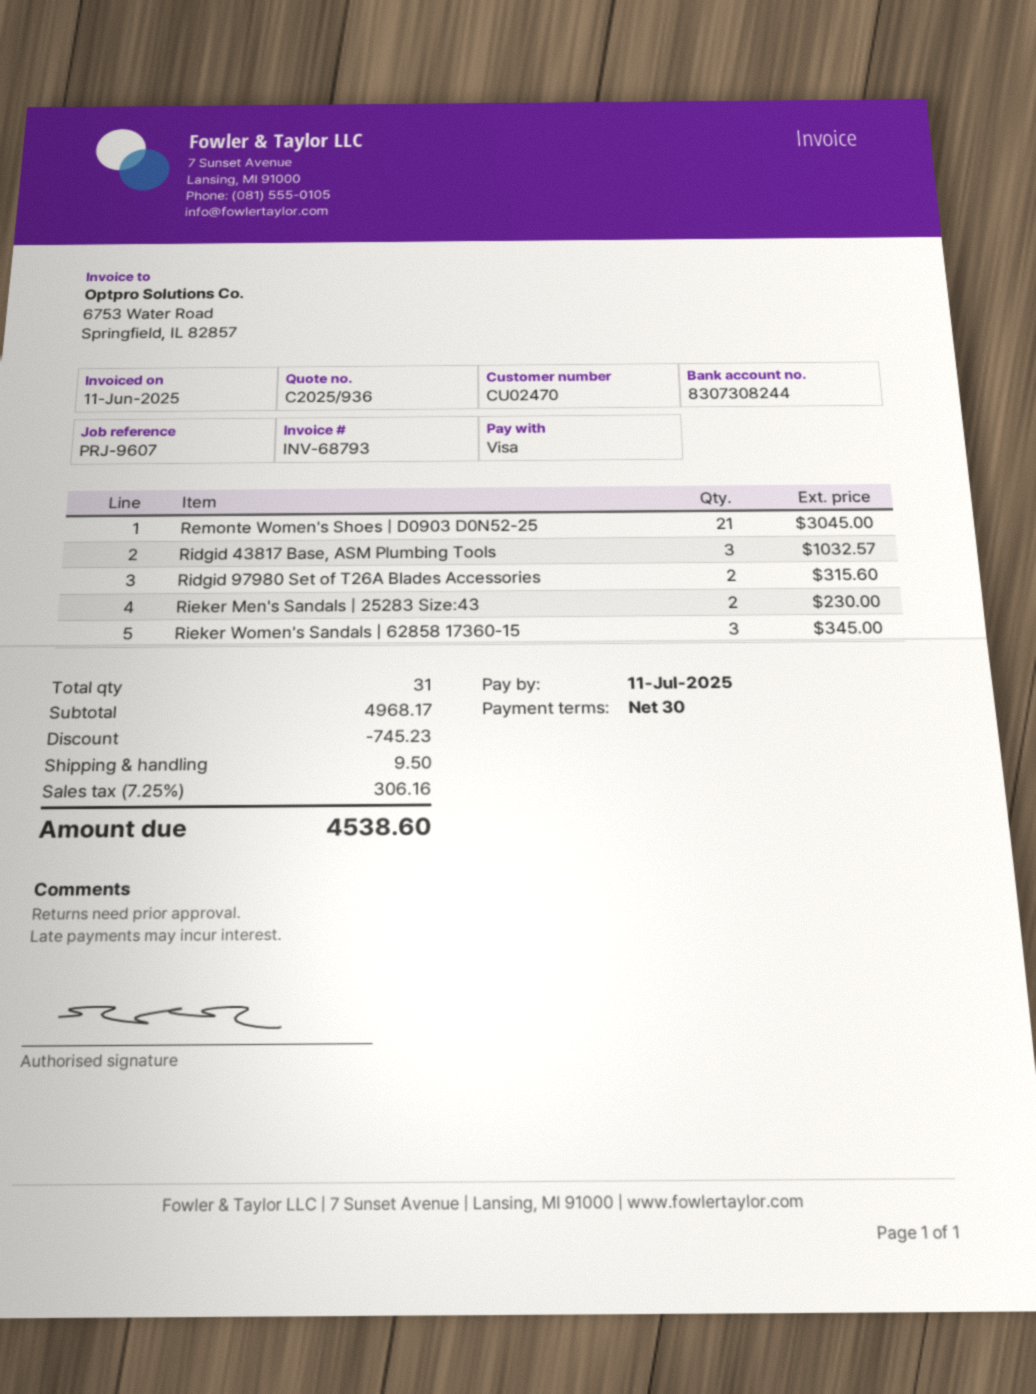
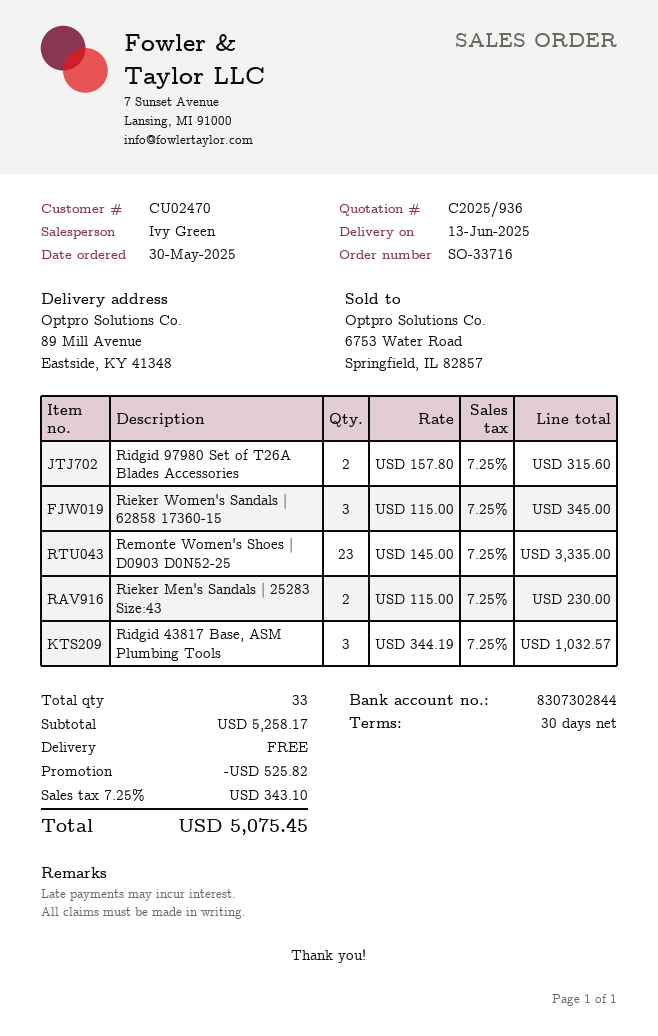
bank account: 8307308244 -> 8307302844
Remonte Women's Shoes | D0903 D0N52-25: 21 for 3045.00 -> 23 for 3335.00
total quantity: 31 -> 33
subtotal: 4968.17 -> 5258.17
discount: 745.23 -> 525.82
shipping: 9.50 -> 0.00
tax: 7.25% = 306.16 -> 7.25% = 343.10
total: 4538.60 -> 5075.45

